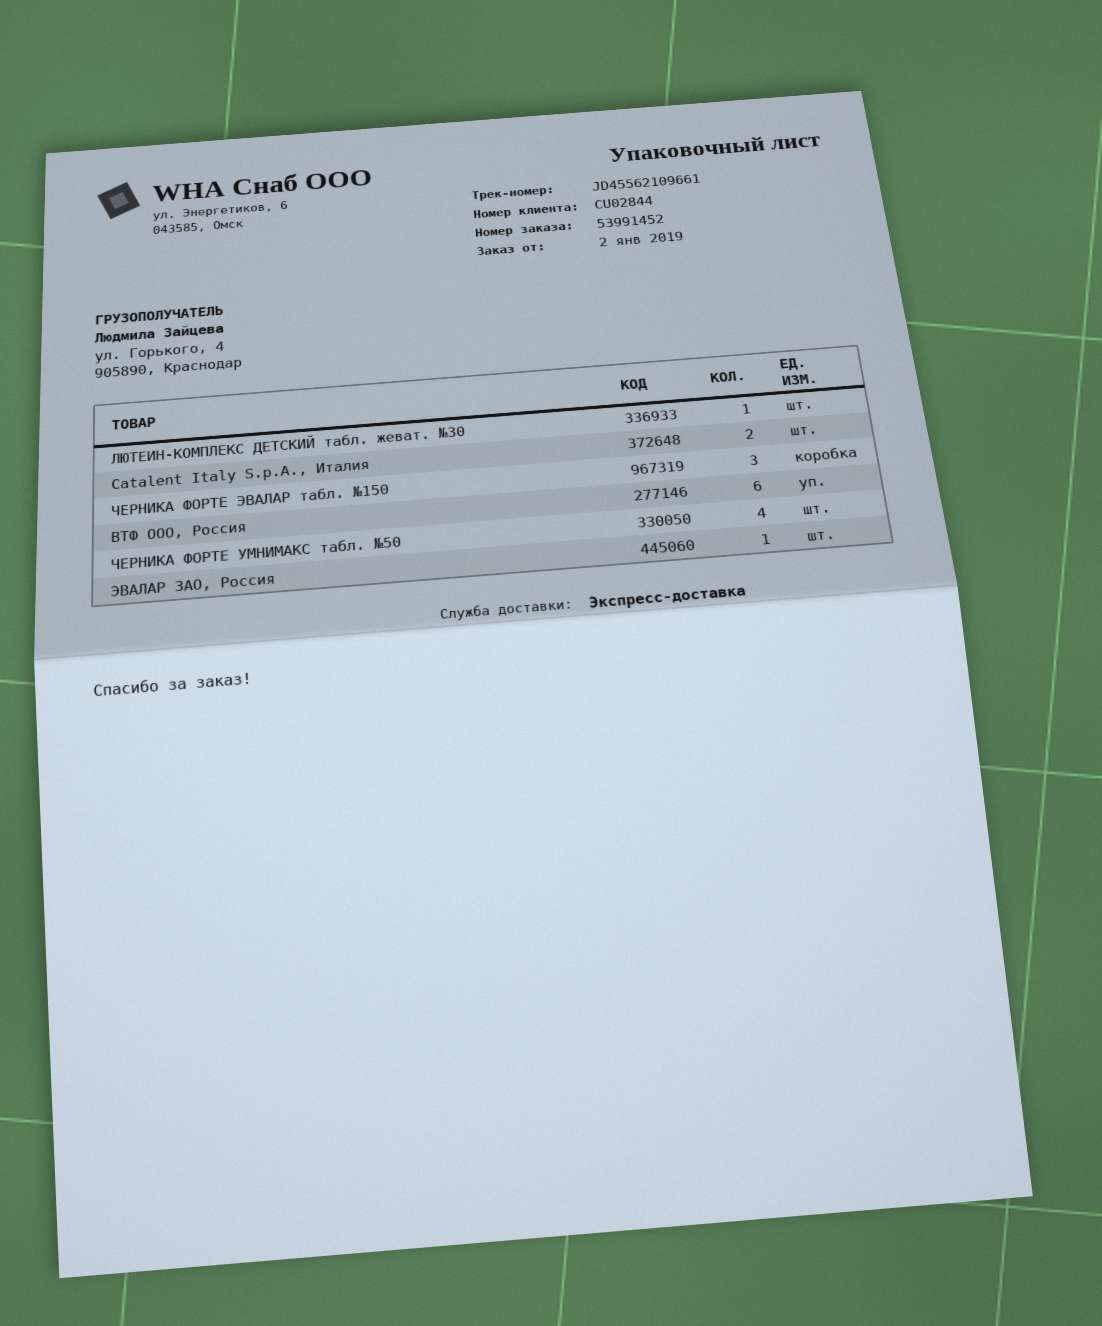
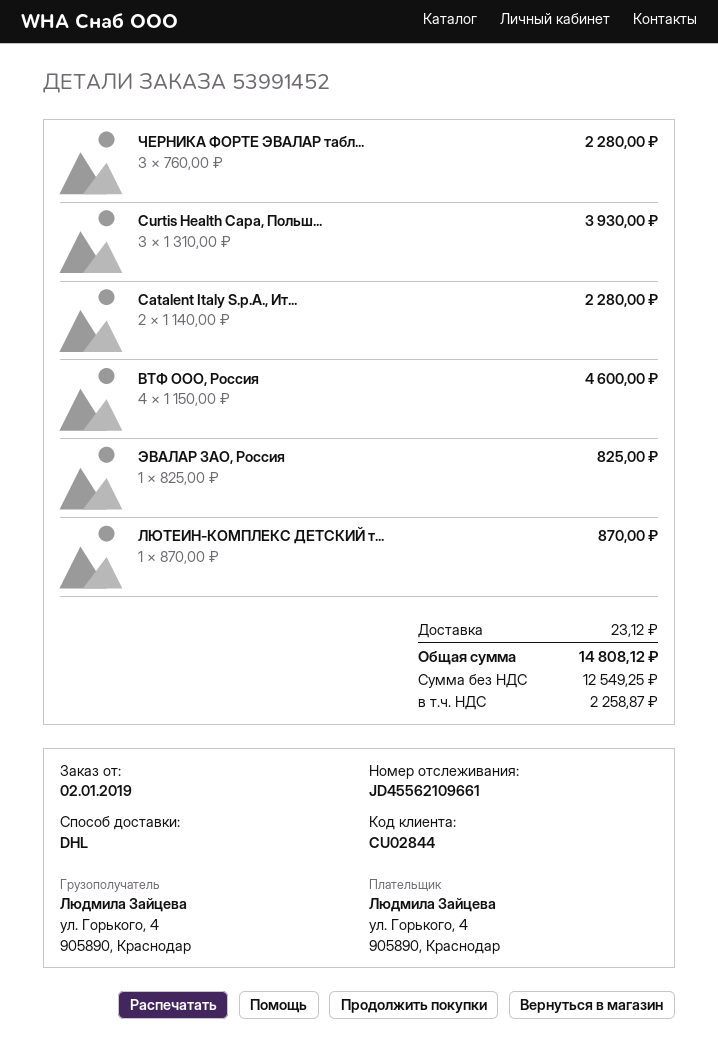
shipping method: express -> DHL
ВТФ ООО, Россия: 6 -> 4
ЧЕРНИКА ФОРТЕ УМНИМАКС табл. №50: 4 -> none
Curtis Health Capa, Польш...: none -> 3

